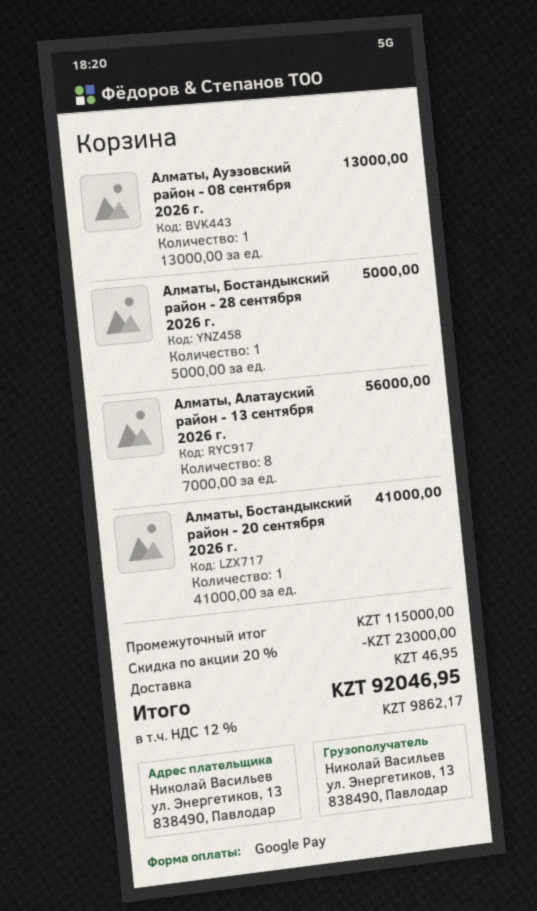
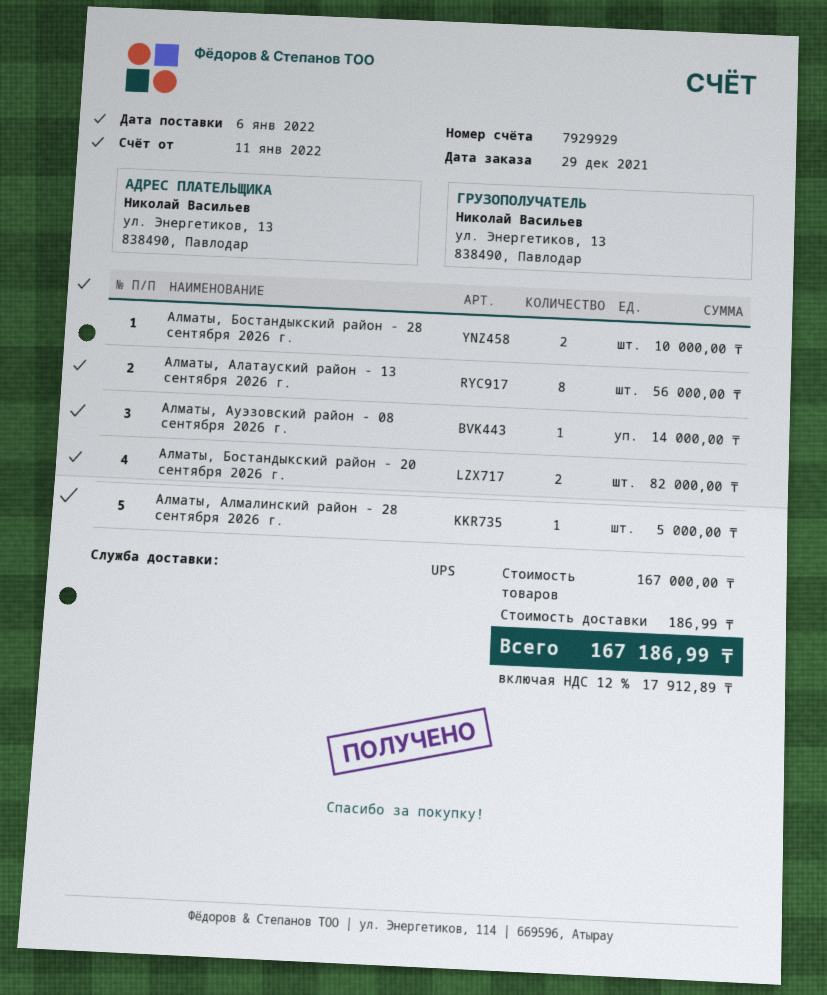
Алматы, Ауэзовский район - 08 сентября 2026 г.: 1 for 13000.00 -> 1 for 14000.00
Алматы, Бостандыкский район - 28 сентября 2026 г.: 1 for 5000.00 -> 2 for 10000.00
Алматы, Бостандыкский район - 20 сентября 2026 г.: 1 for 41000.00 -> 2 for 82000.00
Алматы, Алмалинский район - 28 сентября 2026 г.: none -> 1 for 5000.00
subtotal: 115000.00 -> 167000.00
discount: 20% = 23000.00 -> none
shipping: 46.95 -> 186.99
tax: 12% = 9862.17 -> 12% = 17912.89
total: 92046.95 -> 167186.99

